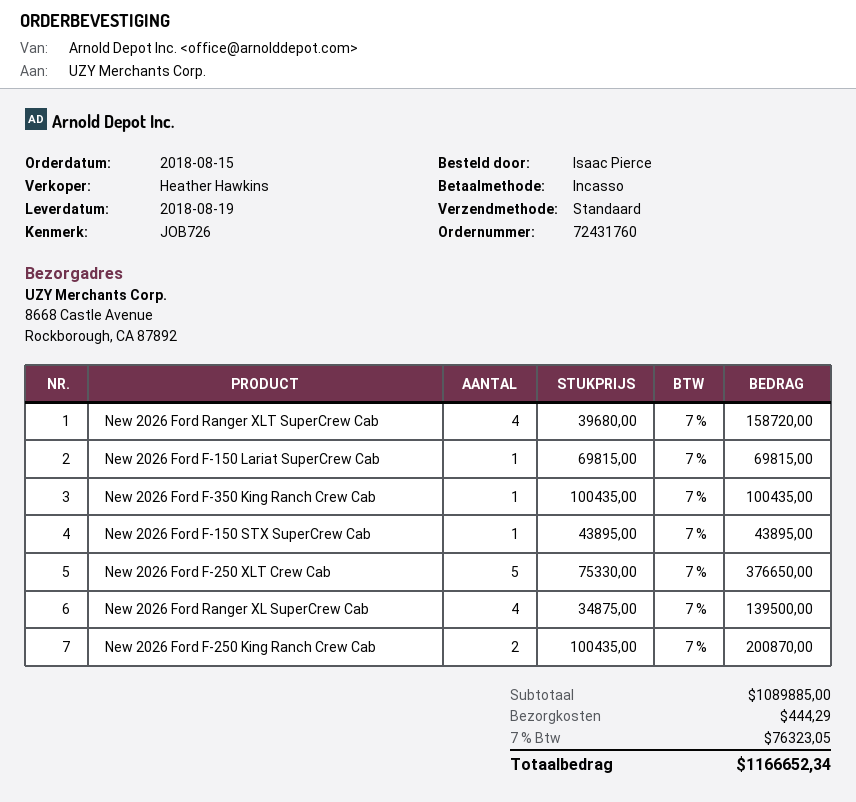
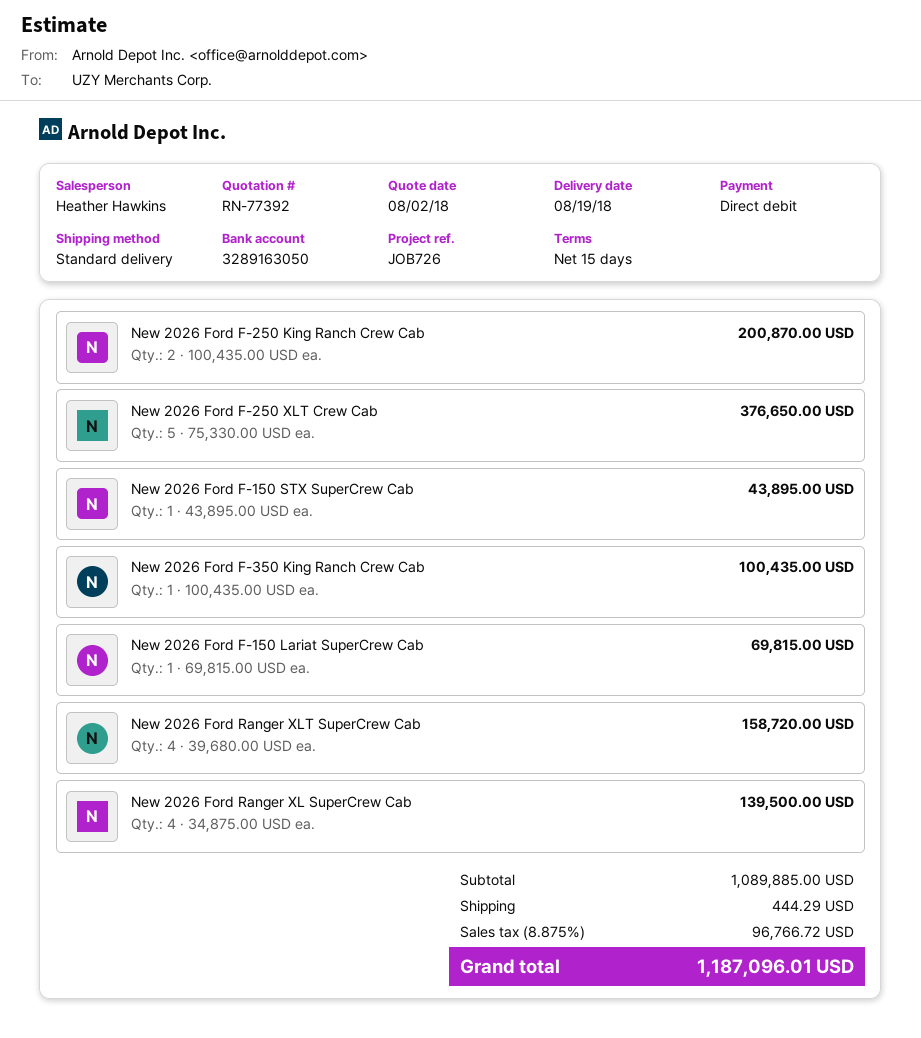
tax: 7% = 76323.05 -> 8.875% = 96766.72
total: 1166652.34 -> 1187096.01

